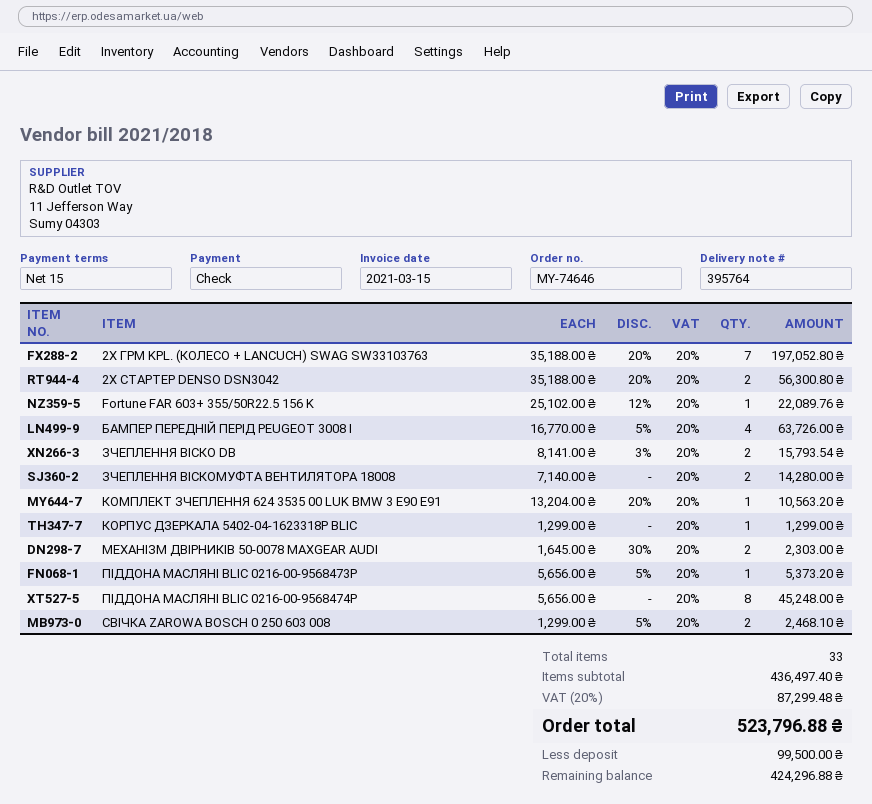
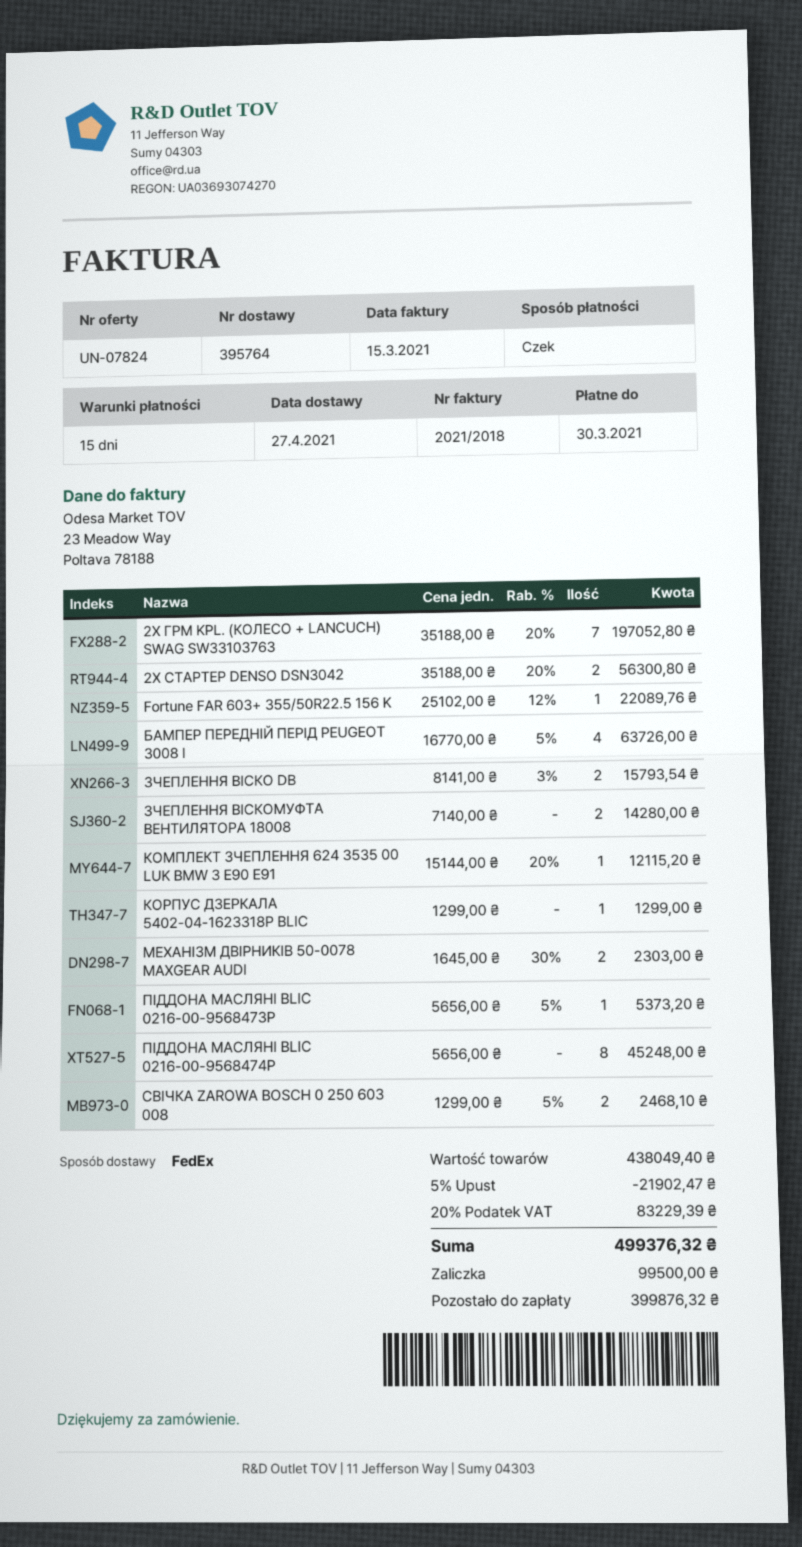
КОМПЛЕКТ ЗЧЕПЛЕННЯ 624 3535 00 LUK BMW 3 E90 E91: 1 x 13204.00 - 20% = 10563.20 -> 1 x 15144.00 - 20% = 12115.20
subtotal: 436497.40 -> 438049.40
discount: none -> 5% = 21902.47
tax: 20% = 87299.48 -> 20% = 83229.39
total: 523796.88 -> 499376.32
balance: 424296.88 -> 399876.32

